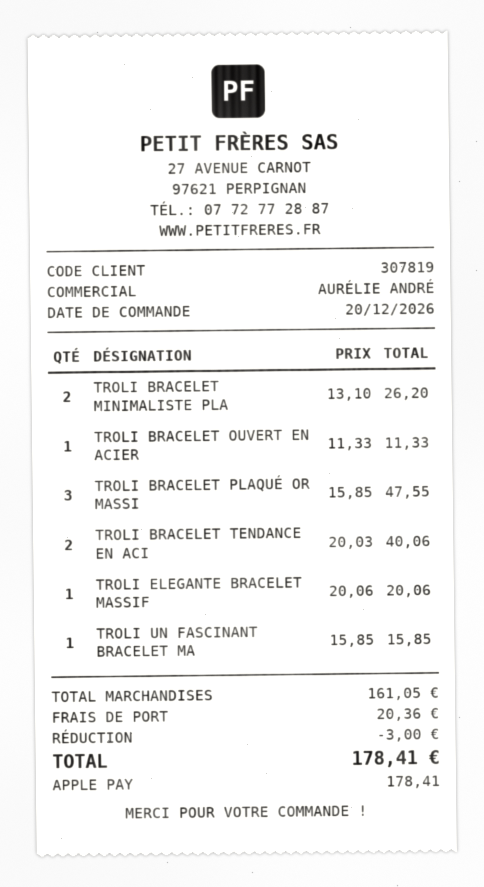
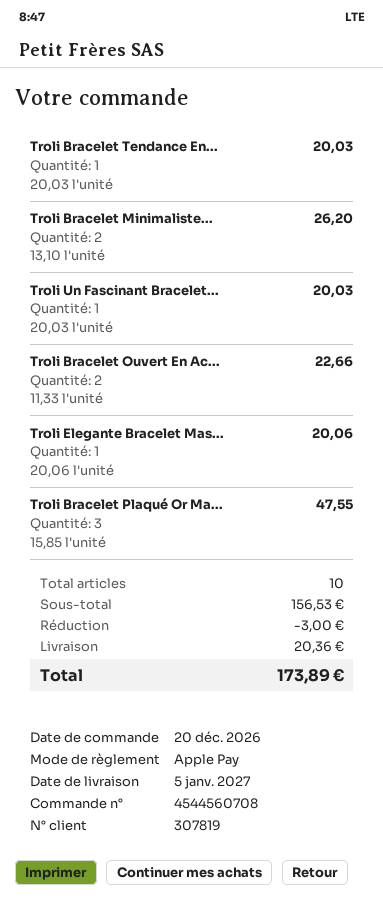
TROLI BRACELET OUVERT EN ACIER: 1 x 11.33 = 11.33 -> 2 x 11.33 = 22.66
TROLI BRACELET TENDANCE EN ACI: 2 x 20.03 = 40.06 -> 1 x 20.03 = 20.03
TROLI UN FASCINANT BRACELET MA: 1 x 15.85 = 15.85 -> 1 x 20.03 = 20.03
subtotal: 161.05 -> 156.53
total: 178.41 -> 173.89

